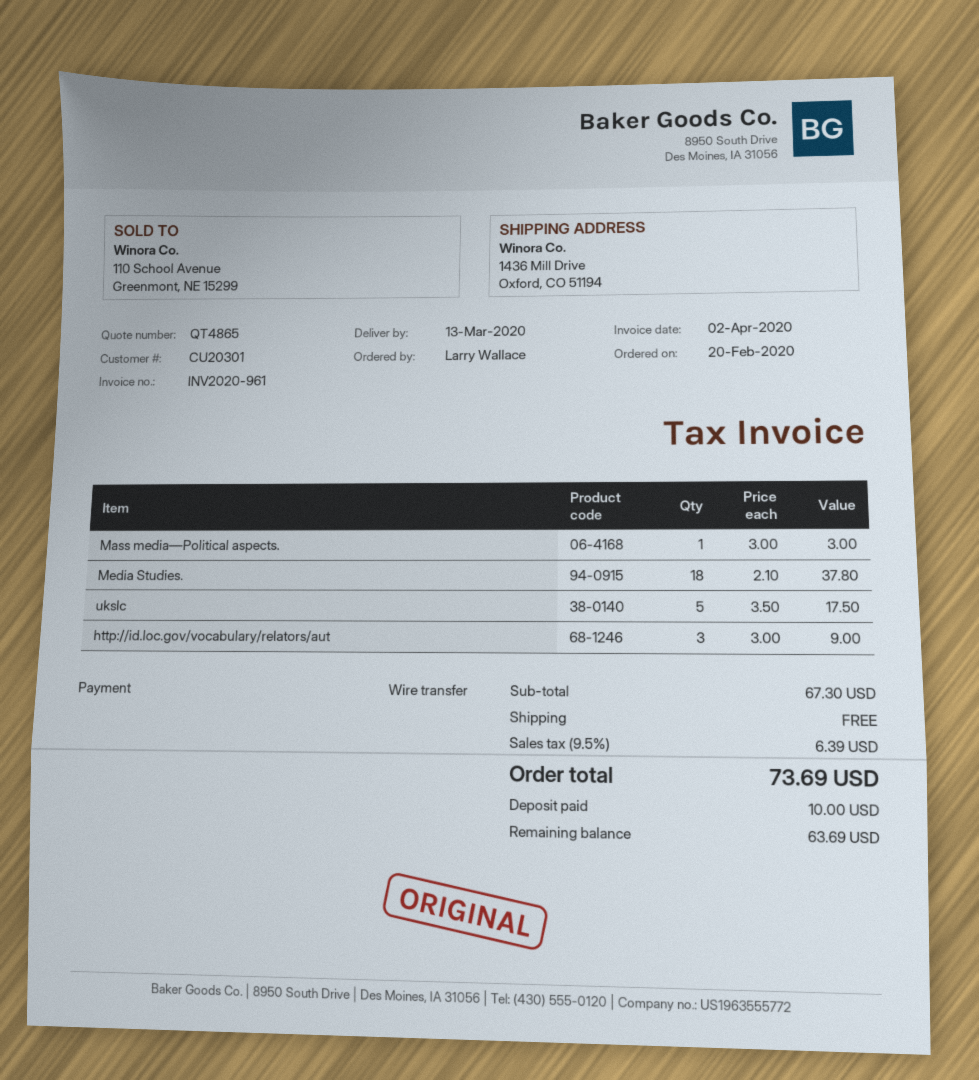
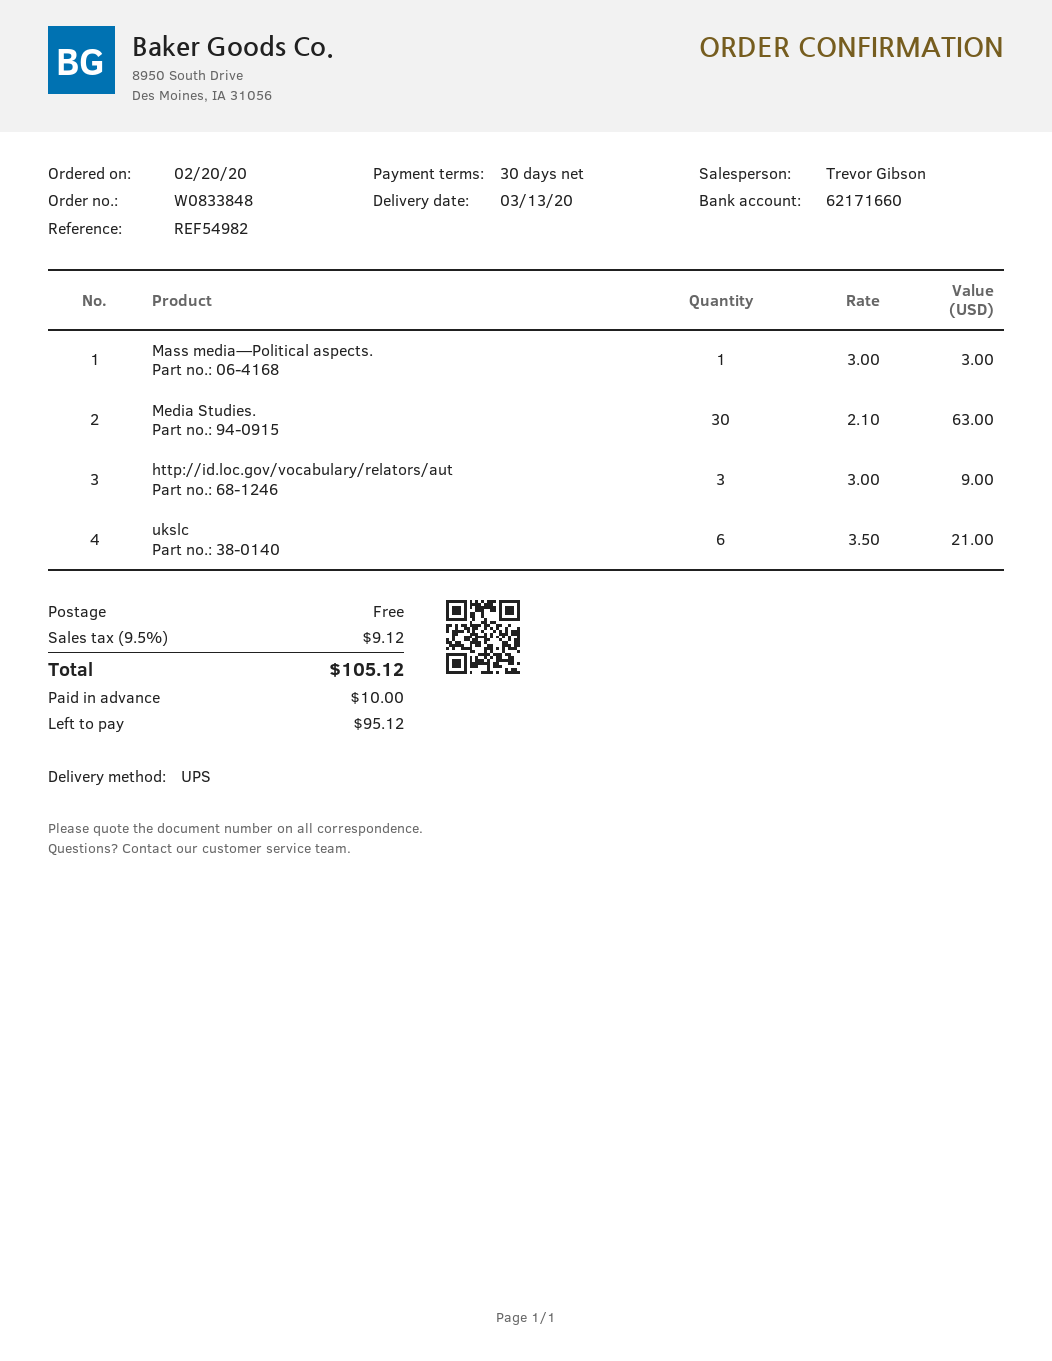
Media Studies.: 18 x 2.10 = 37.80 -> 30 x 2.10 = 63.00
ukslc: 5 x 3.50 = 17.50 -> 6 x 3.50 = 21.00
tax: 9.5% = 6.39 -> 9.5% = 9.12
total: 73.69 -> 105.12
balance: 63.69 -> 95.12

